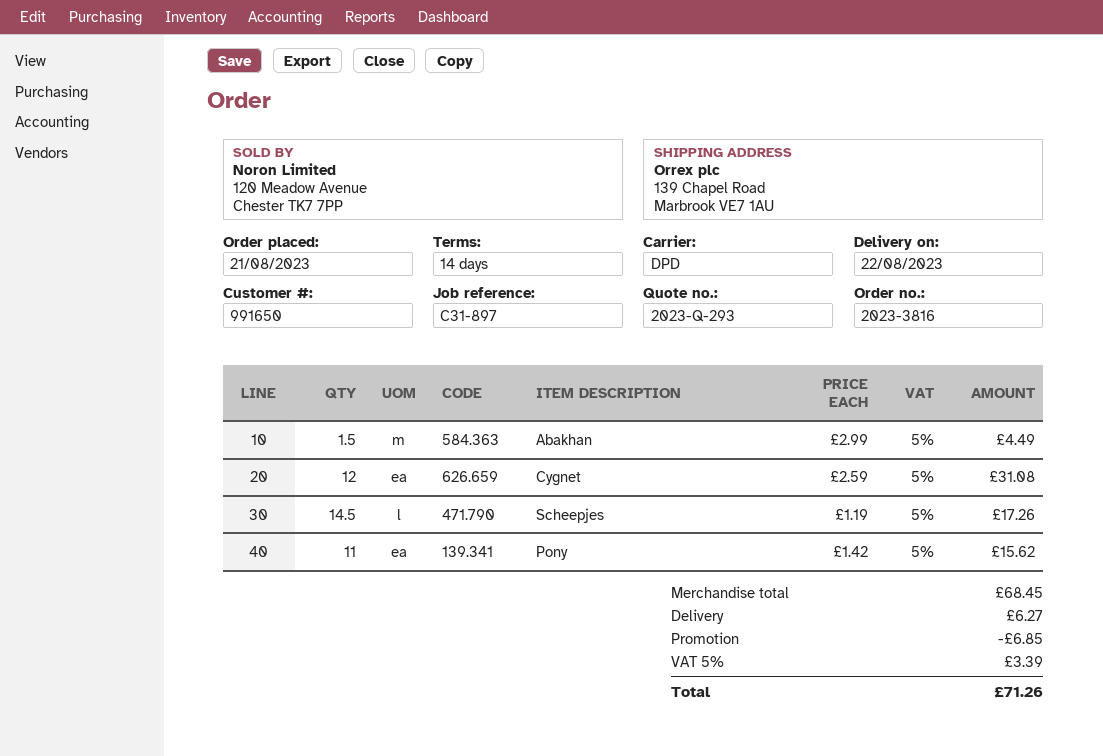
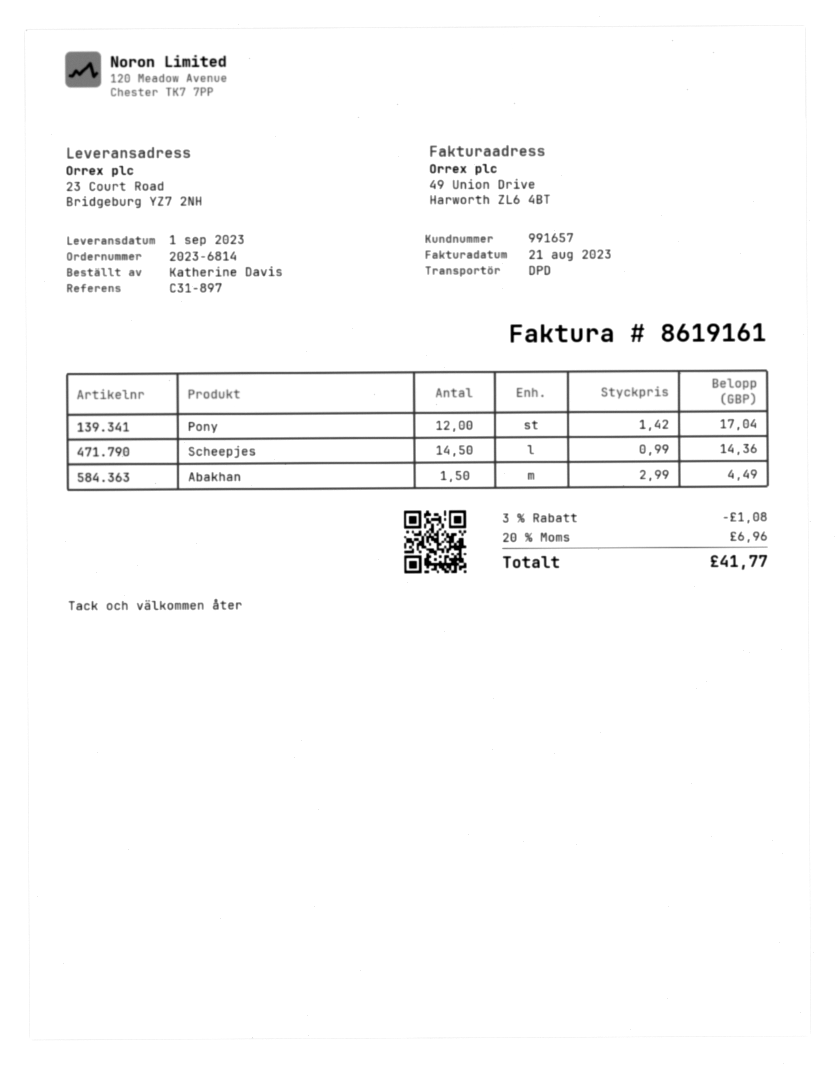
order number: 2023-3816 -> 2023-6814
delivery date: 2023-08-22 -> 2023-09-01
customer number: 991650 -> 991657
ship to: 139 Chapel Road, Marbrook VE7 1AU -> 23 Court Road, Bridgeburg YZ7 2NH
Cygnet: 12 x 2.59 = 31.08 -> none
Scheepjes: 14.5 x 1.19 = 17.26 -> 14.5 x 0.99 = 14.36
Pony: 11 x 1.42 = 15.62 -> 12 x 1.42 = 17.04
discount: 6.85 -> 1.08
shipping: 6.27 -> none
tax: 5% = 3.39 -> 20% = 6.96
total: 71.26 -> 41.77

